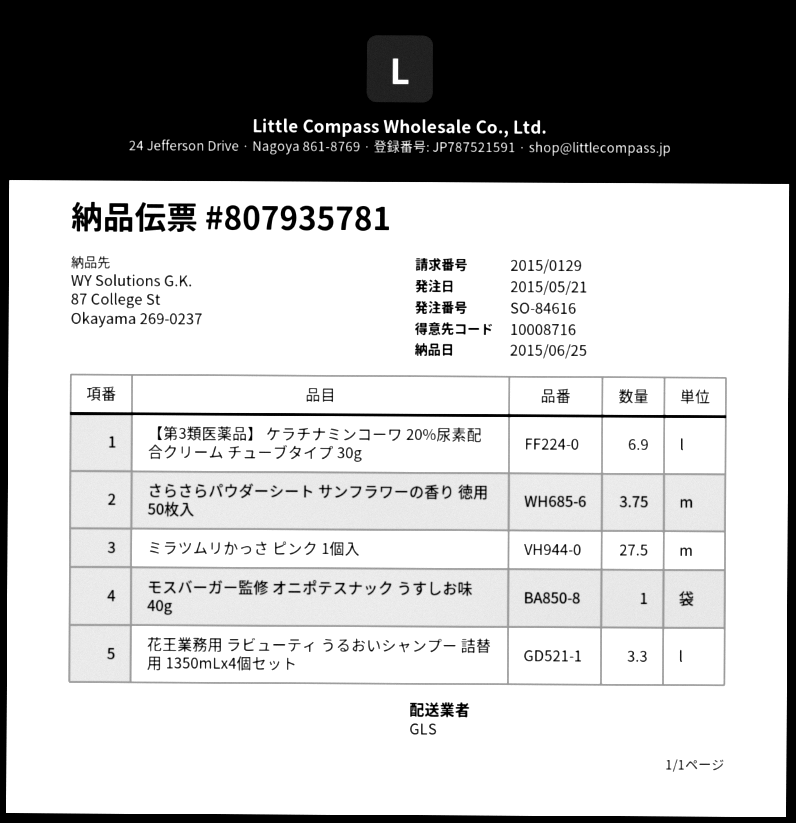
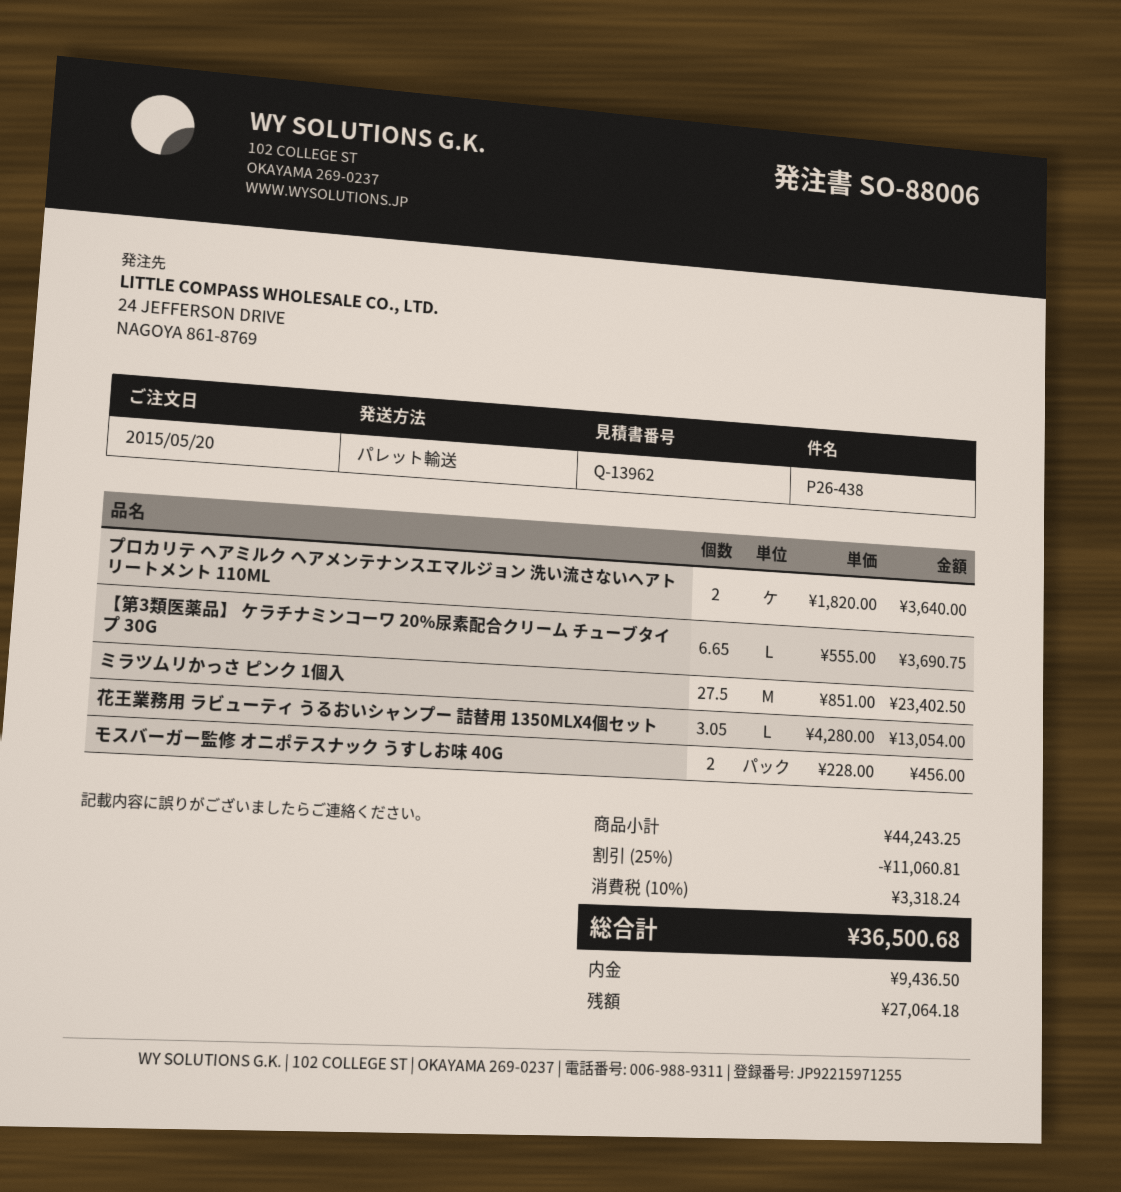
order number: SO-84616 -> SO-88006
order date: 2015-05-21 -> 2015-05-20
shipping method: GLS -> pallet freight
【第3類医薬品】 ケラチナミンコーワ 20%尿素配合クリーム チューブタイプ 30g: 6.9 -> 6.65
さらさらパウダーシート サンフラワーの香り 徳用 50枚入: 3.75 -> none
モスバーガー監修 オニポテスナック うすしお味 40g: 1 -> 2
花王業務用 ラビューティ うるおいシャンプー 詰替用 1350mLx4個セット: 3.3 -> 3.05
プロカリテ ヘアミルク ヘアメンテナンスエマルジョン 洗い流さないヘアトリートメント 110ML: none -> 2

